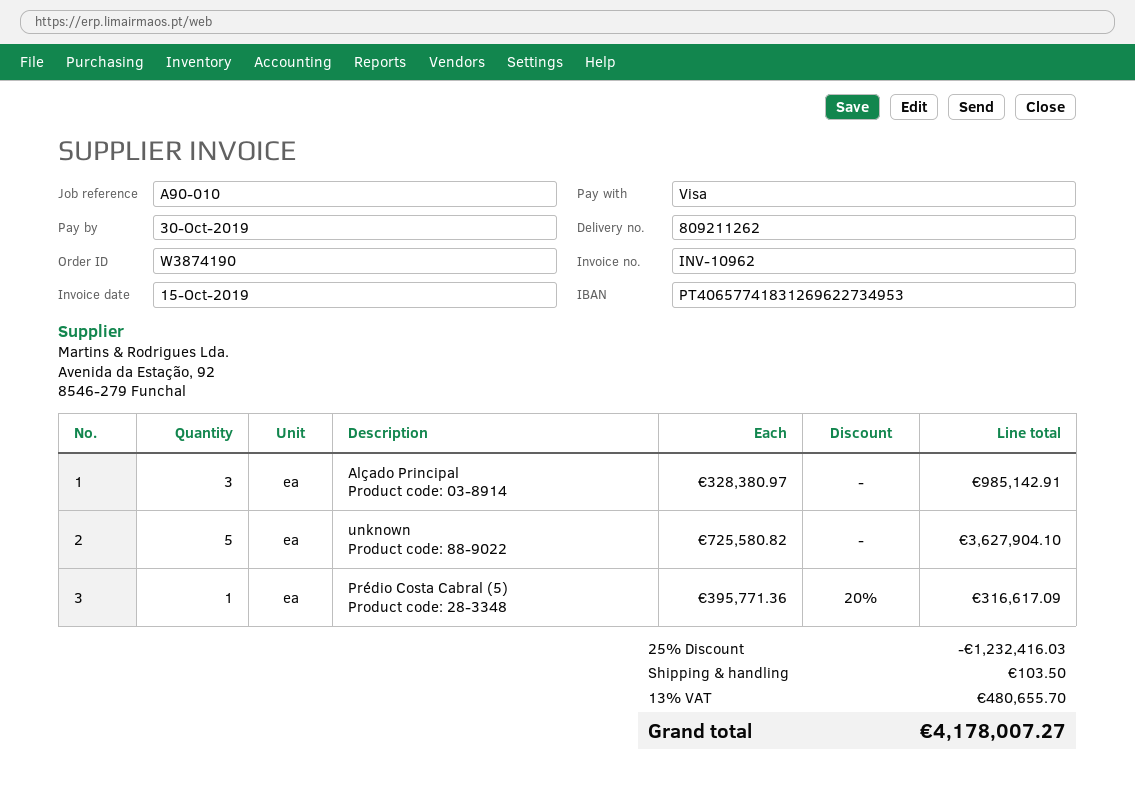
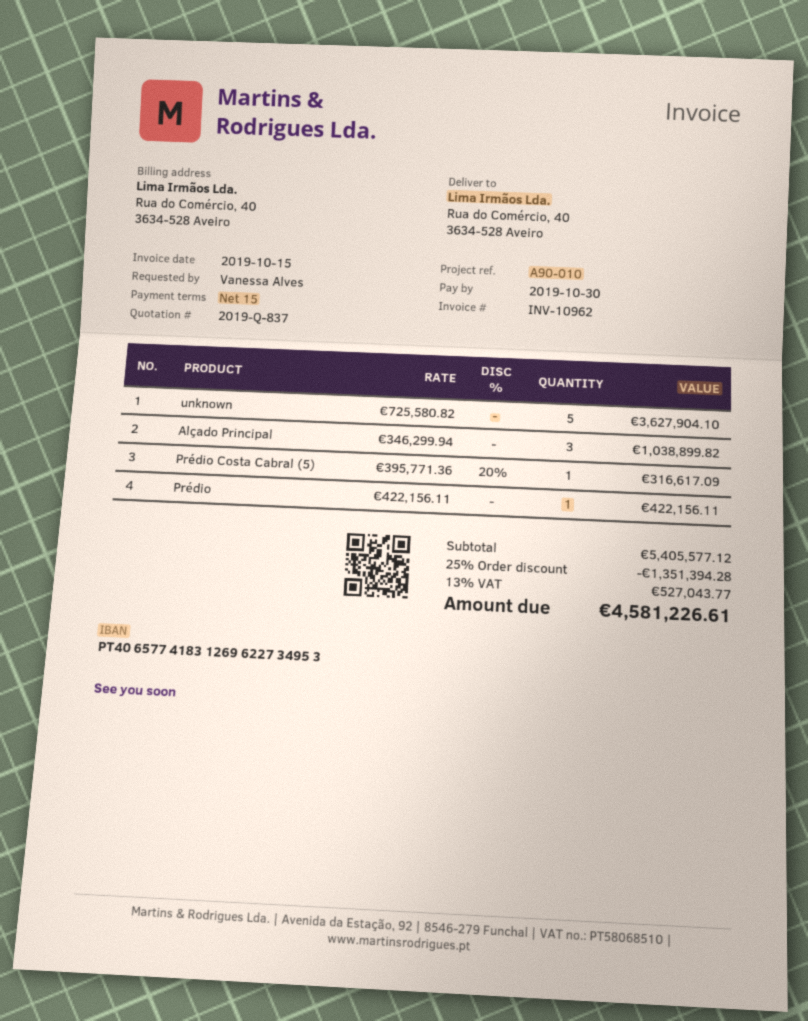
Alçado Principal: 3 x 328380.97 = 985142.91 -> 3 x 346299.94 = 1038899.82
Prédio: none -> 1 x 422156.11 = 422156.11
discount: 25% = 1232416.03 -> 25% = 1351394.28
shipping: 103.50 -> none
tax: 13% = 480655.70 -> 13% = 527043.77
total: 4178007.27 -> 4581226.61

